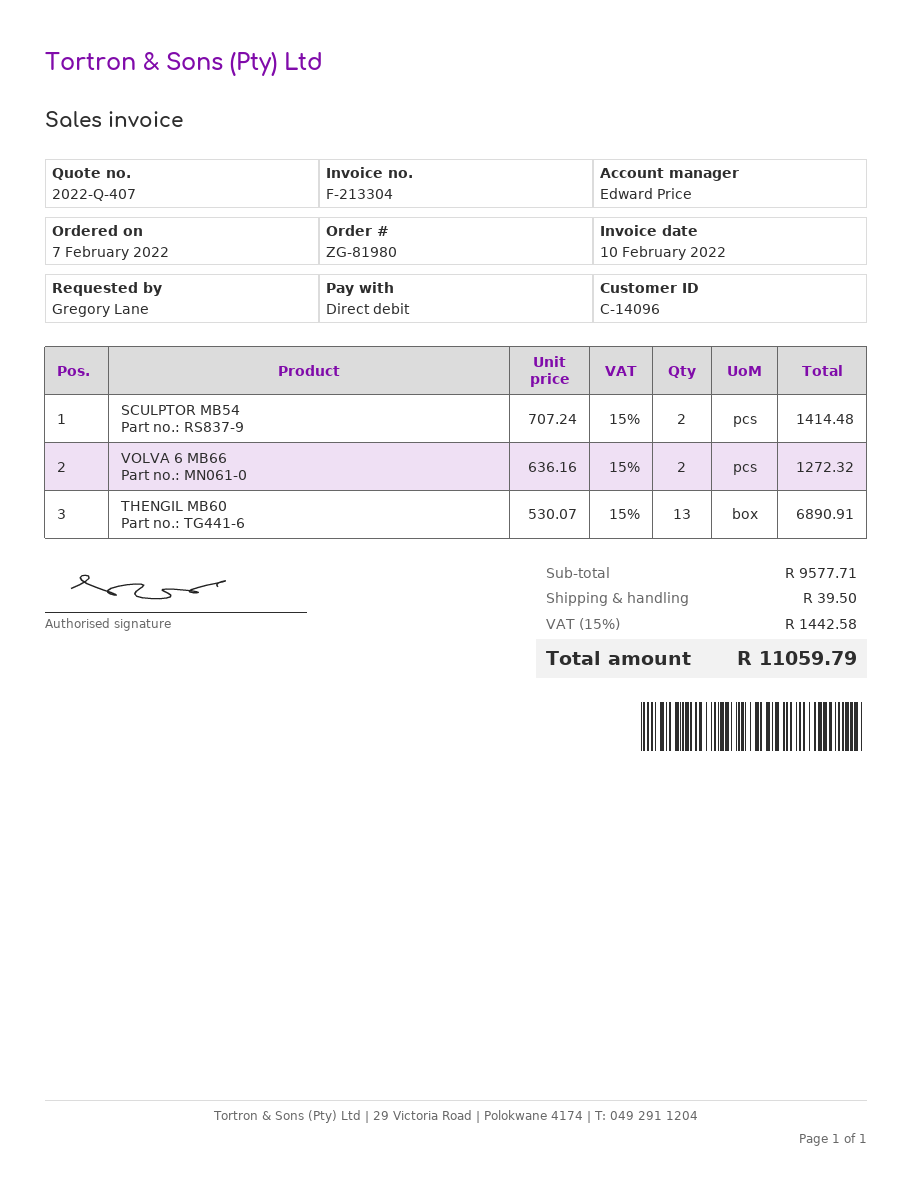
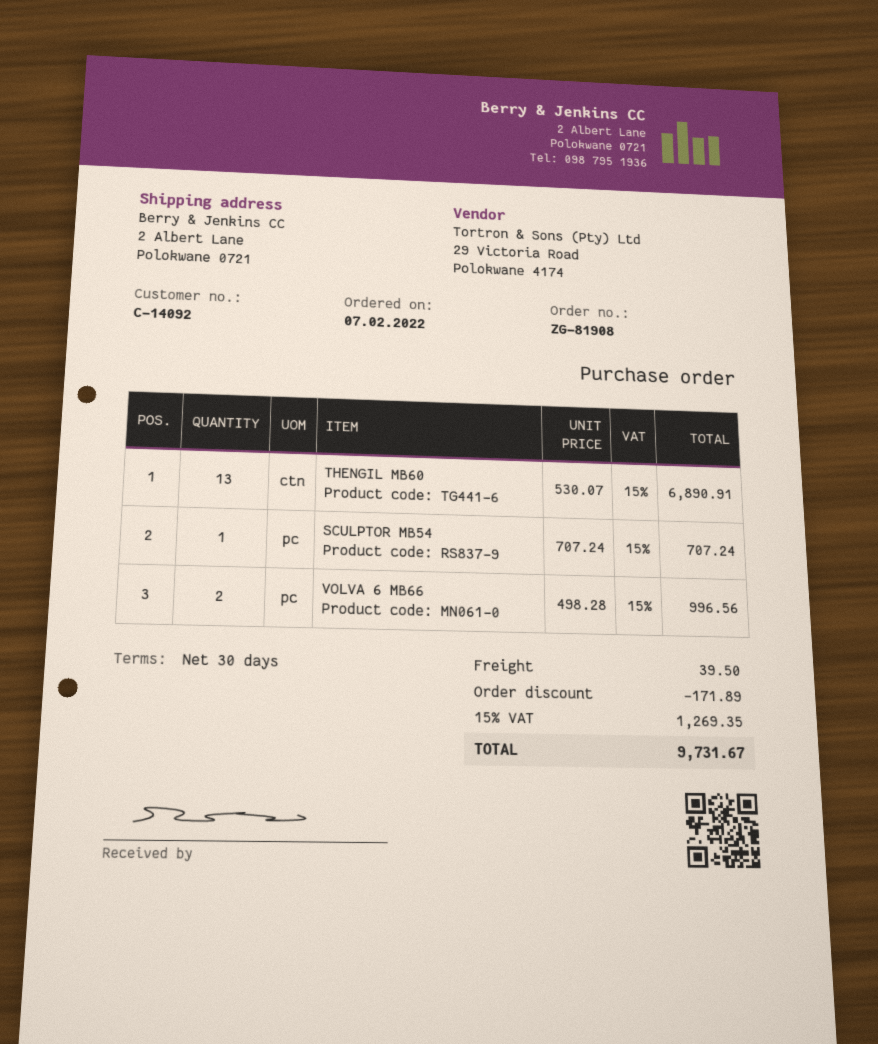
order number: ZG-81980 -> ZG-81908
customer number: C-14096 -> C-14092
SCULPTOR MB54: 2 x 707.24 = 1414.48 -> 1 x 707.24 = 707.24
VOLVA 6 MB66: 2 x 636.16 = 1272.32 -> 2 x 498.28 = 996.56
discount: none -> 171.89
tax: 15% = 1442.58 -> 15% = 1269.35
total: 11059.79 -> 9731.67

